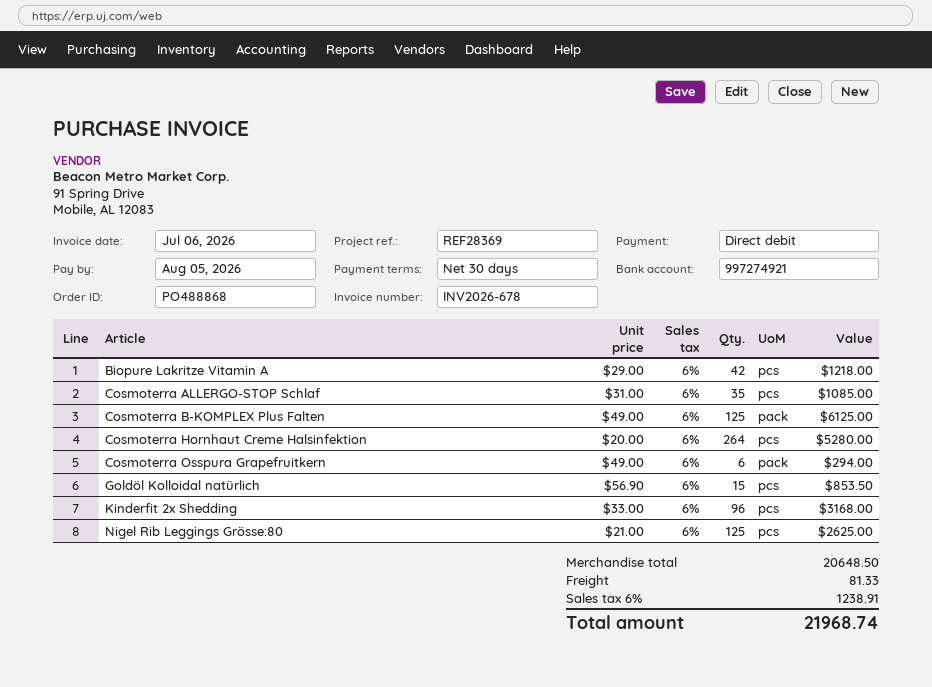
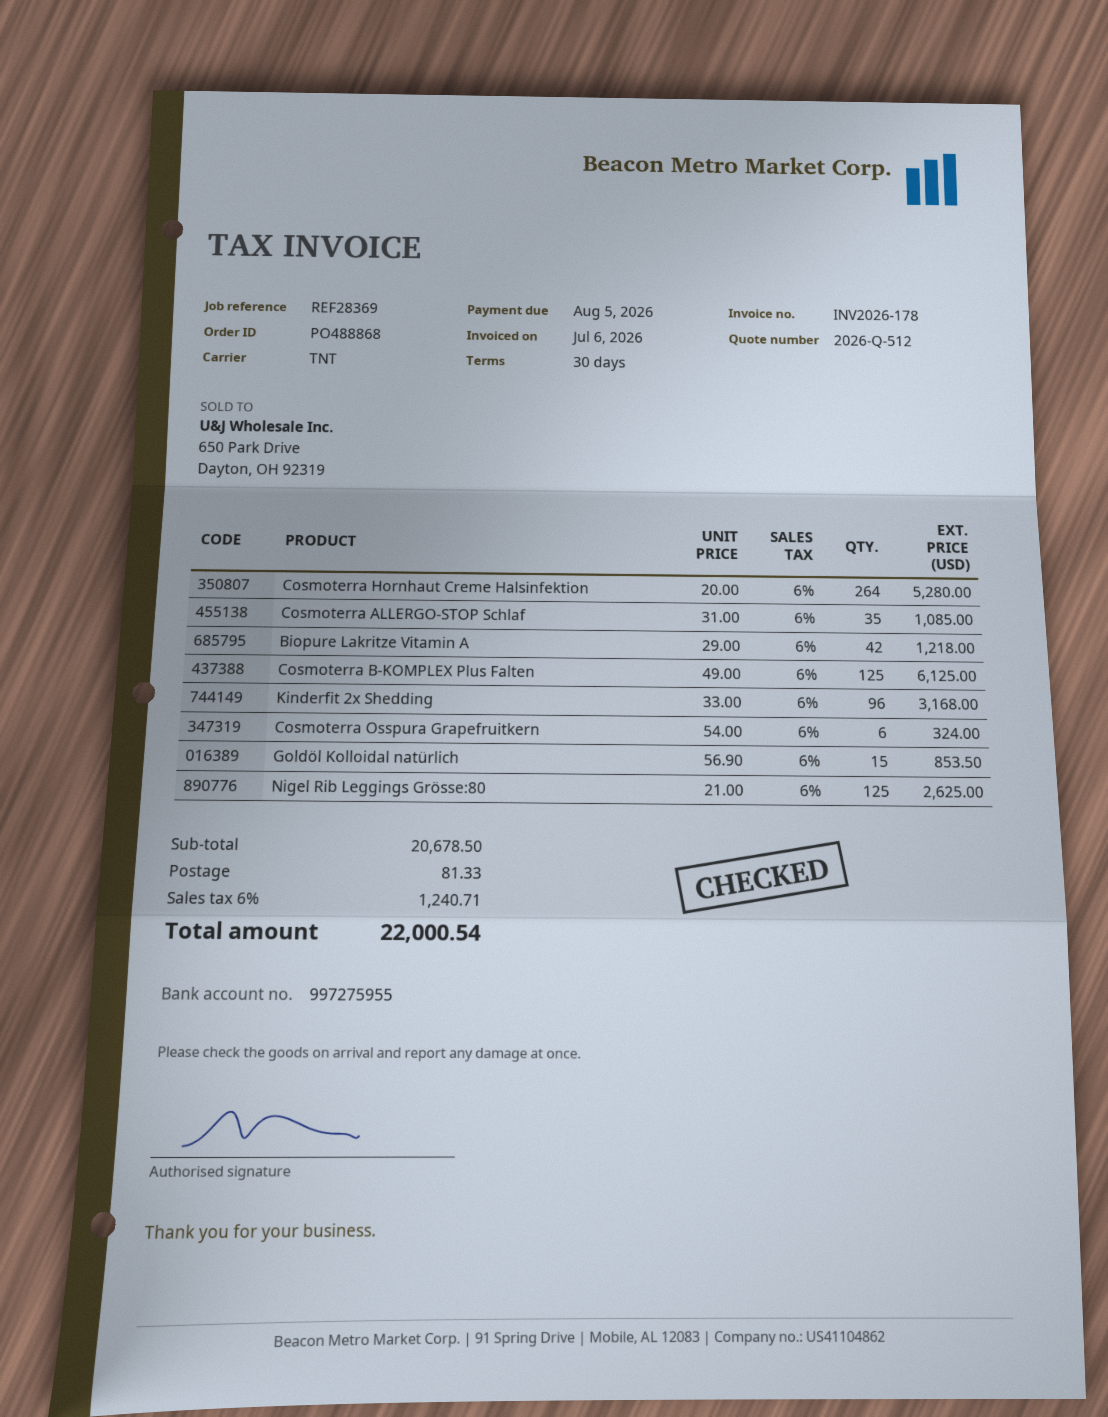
invoice number: INV2026-678 -> INV2026-178
bank account: 997274921 -> 997275955
Cosmoterra Osspura Grapefruitkern: 6 x 49.00 = 294.00 -> 6 x 54.00 = 324.00
subtotal: 20648.50 -> 20678.50
tax: 6% = 1238.91 -> 6% = 1240.71
total: 21968.74 -> 22000.54

